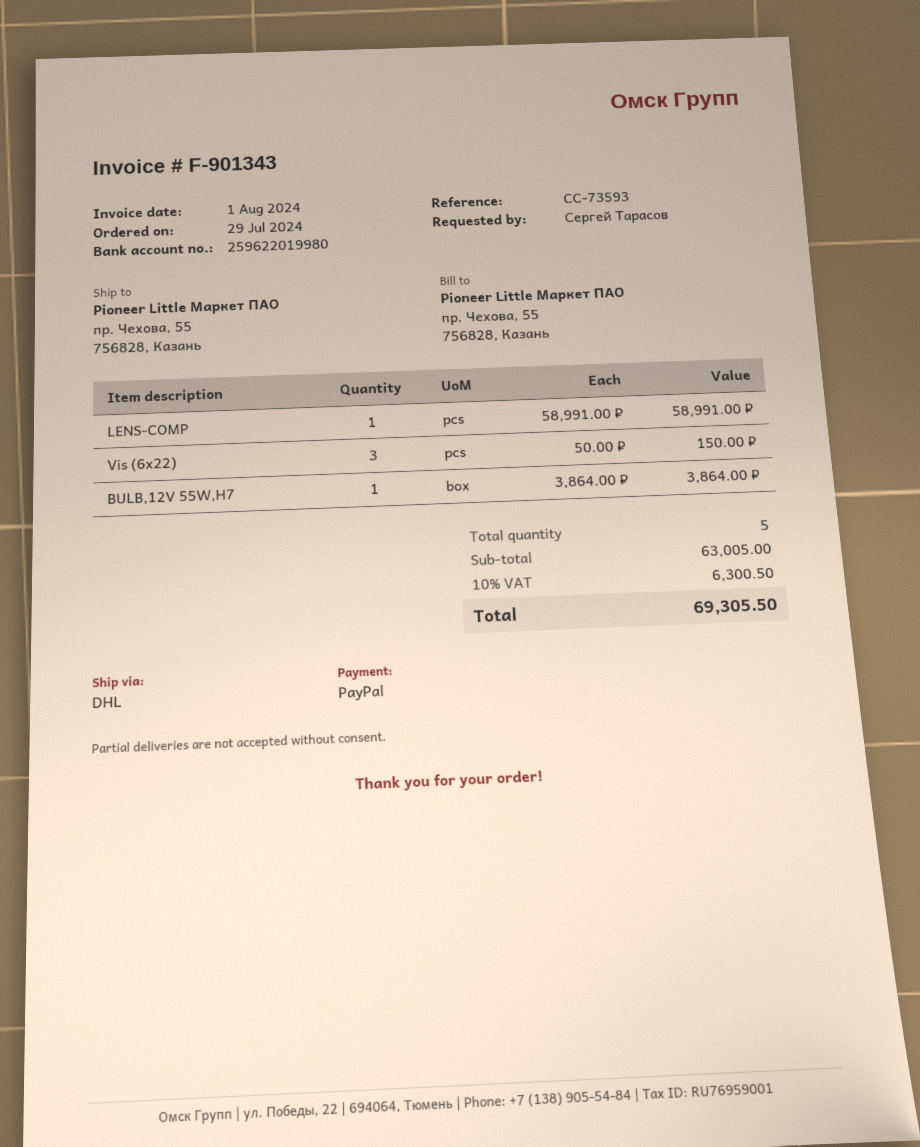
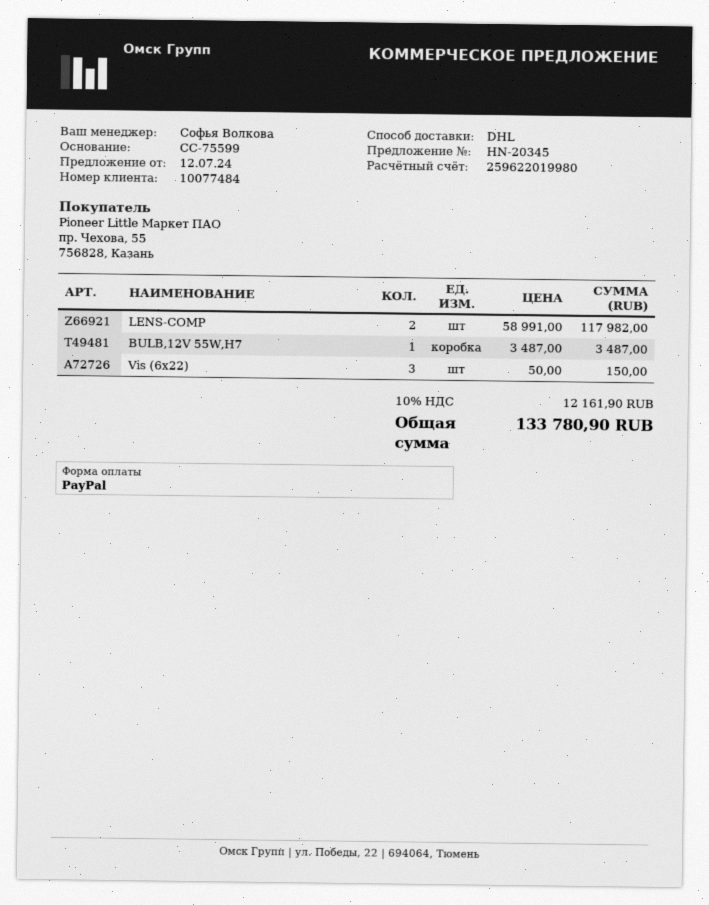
reference: CC-73593 -> CC-75599
LENS-COMP: 1 x 58991.00 = 58991.00 -> 2 x 58991.00 = 117982.00
BULB,12V 55W,H7: 1 x 3864.00 = 3864.00 -> 1 x 3487.00 = 3487.00
tax: 10% = 6300.50 -> 10% = 12161.90
total: 69305.50 -> 133780.90

